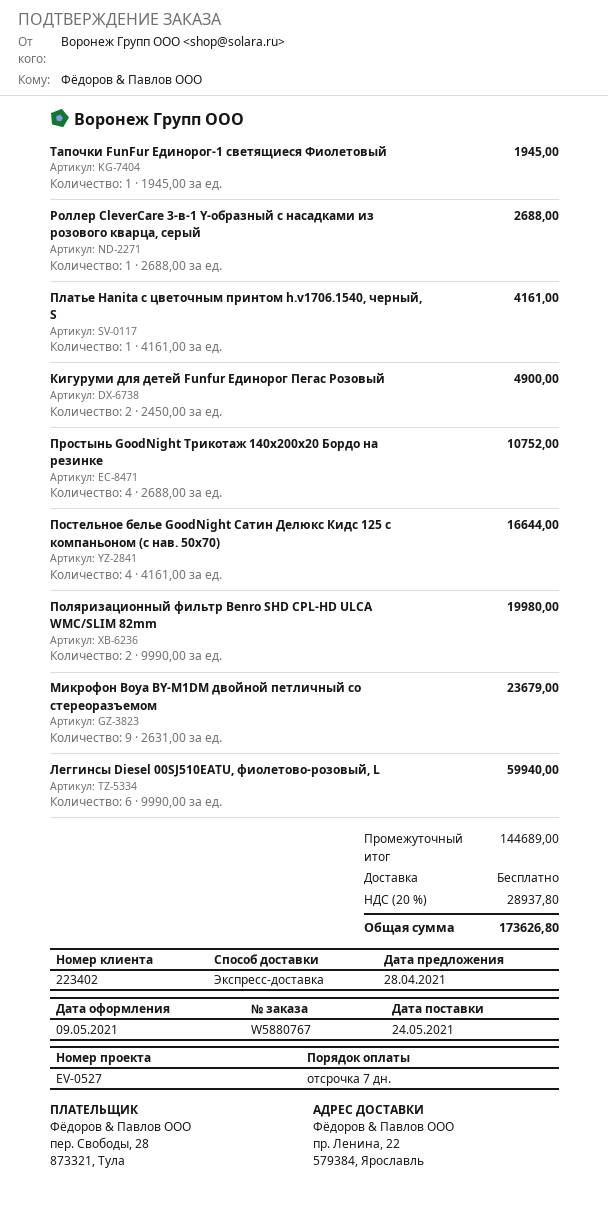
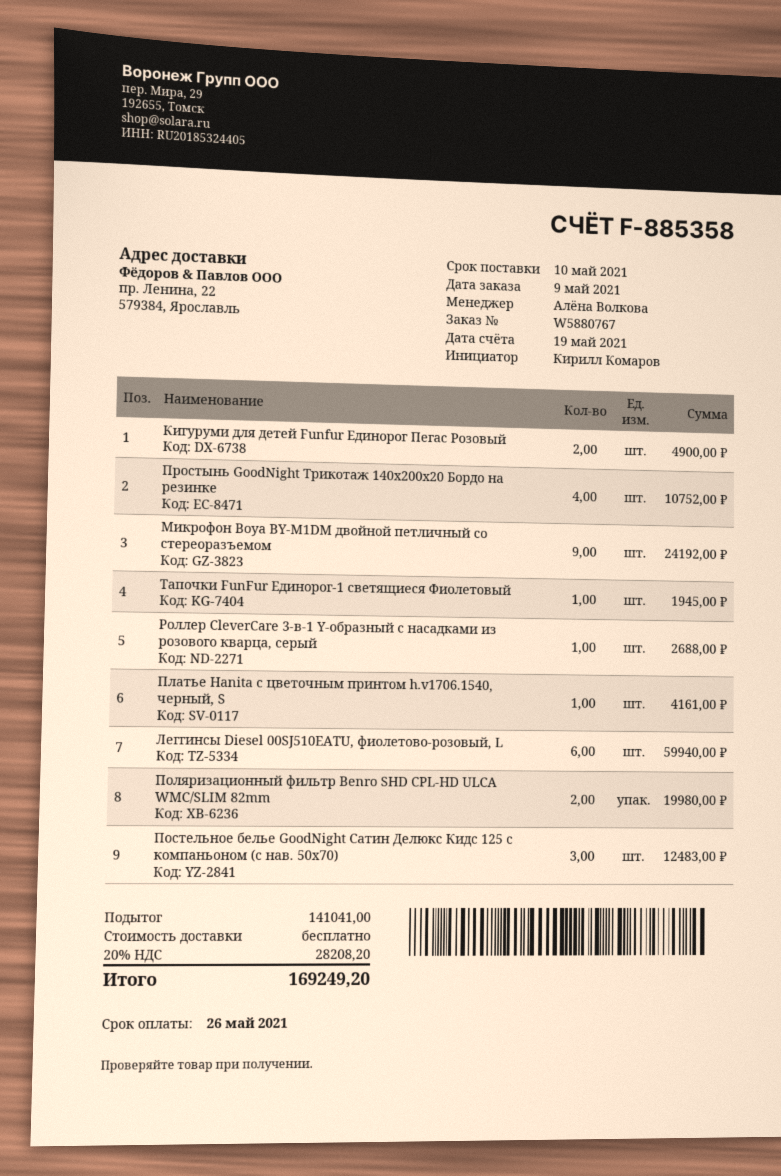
delivery date: 2021-05-24 -> 2021-05-10
Постельное белье GoodNight Сатин Делюкс Кидс 125 с компаньоном (с нав. 50х70): 4 for 16644.00 -> 3 for 12483.00
Микрофон Boya BY-M1DM двойной петличный со стереоразъемом: 9 for 23679.00 -> 9 for 24192.00
subtotal: 144689.00 -> 141041.00
tax: 20% = 28937.80 -> 20% = 28208.20
total: 173626.80 -> 169249.20

